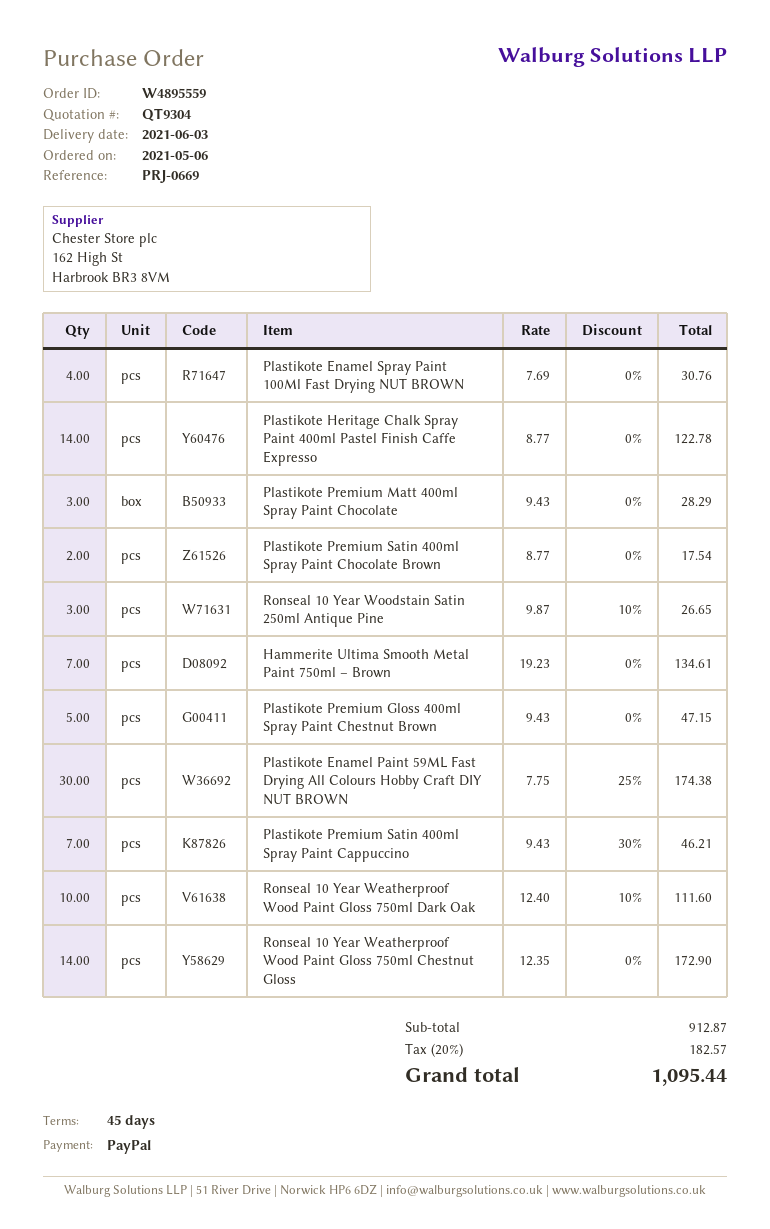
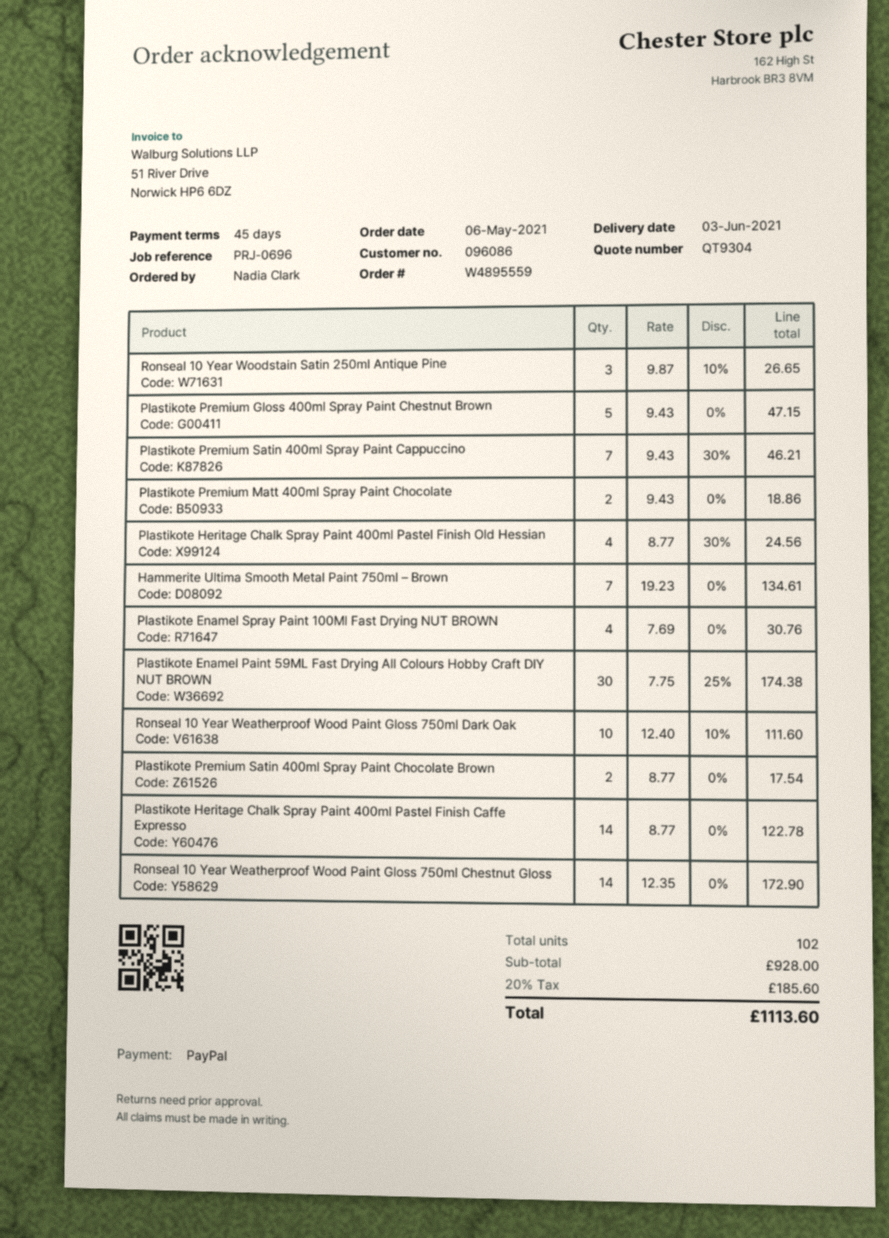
reference: PRJ-0669 -> PRJ-0696
Plastikote Premium Matt 400ml Spray Paint Chocolate: 3 x 9.43 = 28.29 -> 2 x 9.43 = 18.86
Plastikote Heritage Chalk Spray Paint 400ml Pastel Finish Old Hessian: none -> 4 x 8.77 - 30% = 24.56
subtotal: 912.87 -> 928.00
tax: 20% = 182.57 -> 20% = 185.60
total: 1095.44 -> 1113.60

